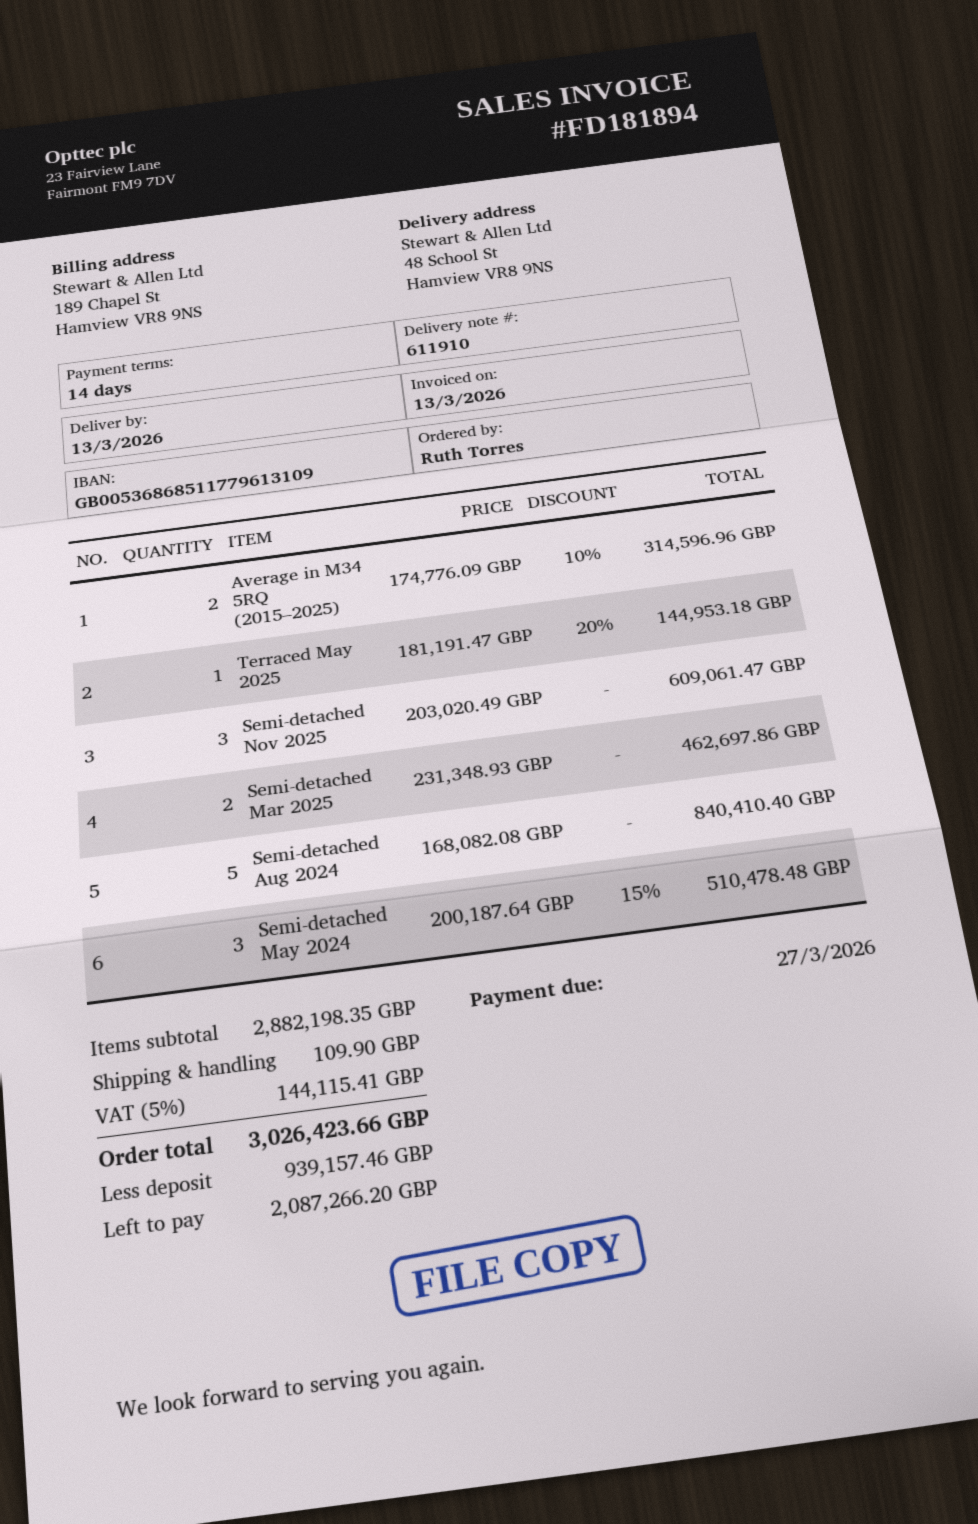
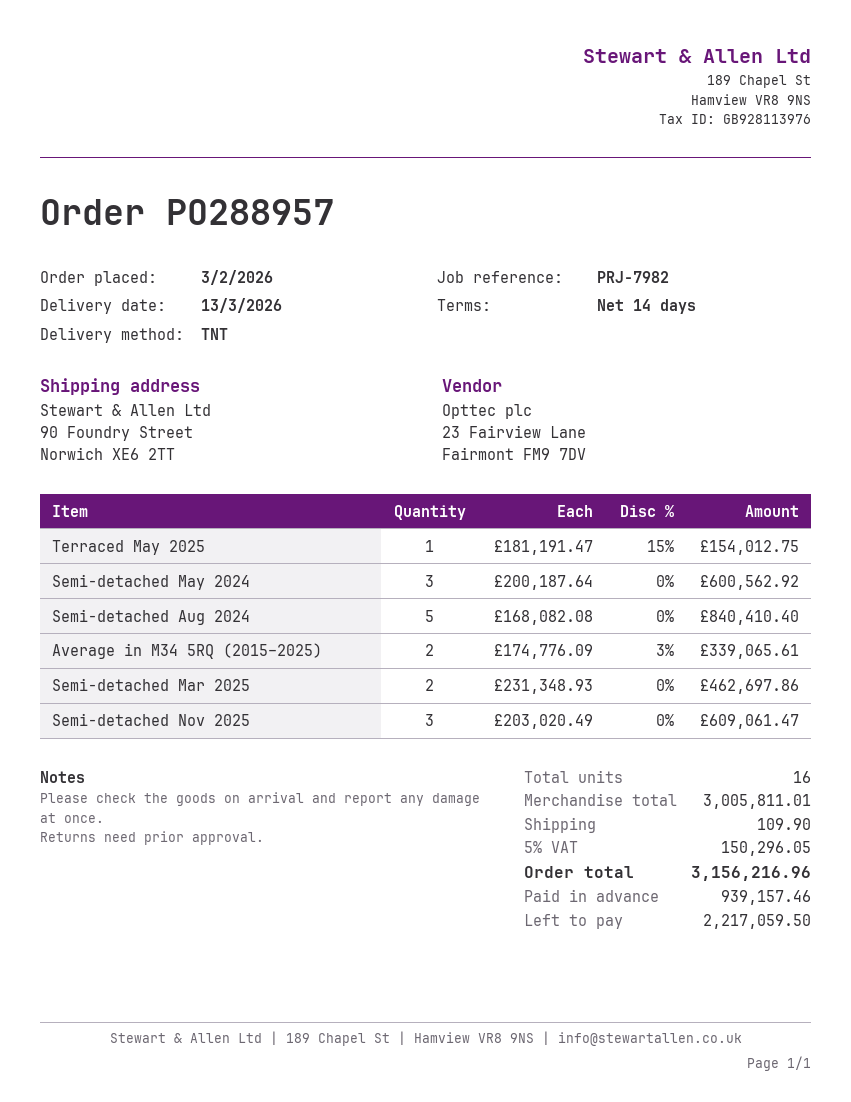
ship to: 48 School St, Hamview VR8 9NS -> 90 Foundry Street, Norwich XE6 2TT
Average in M34 5RQ (2015–2025): 2 x 174776.09 - 10% = 314596.96 -> 2 x 174776.09 - 3% = 339065.61
Terraced May 2025: 1 x 181191.47 - 20% = 144953.18 -> 1 x 181191.47 - 15% = 154012.75
Semi-detached May 2024: 3 x 200187.64 - 15% = 510478.48 -> 3 x 200187.64 = 600562.92
subtotal: 2882198.35 -> 3005811.01
tax: 5% = 144115.41 -> 5% = 150296.05
total: 3026423.66 -> 3156216.96
balance: 2087266.20 -> 2217059.50

